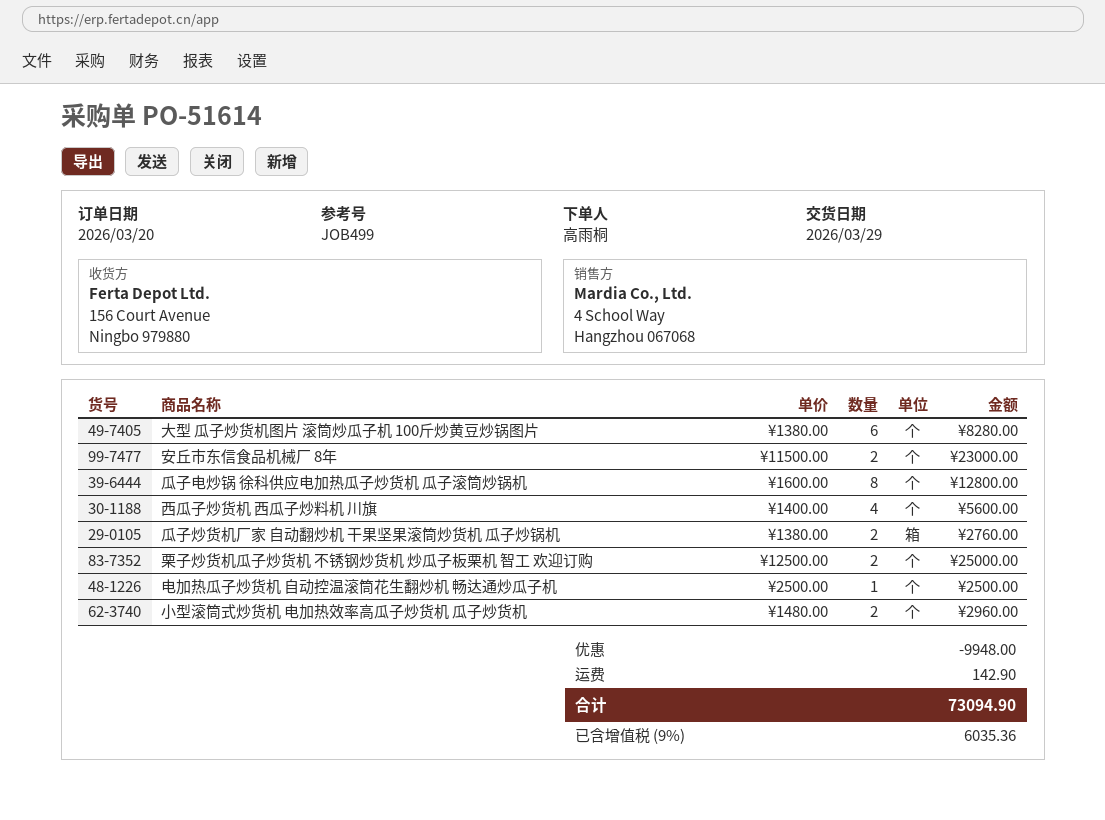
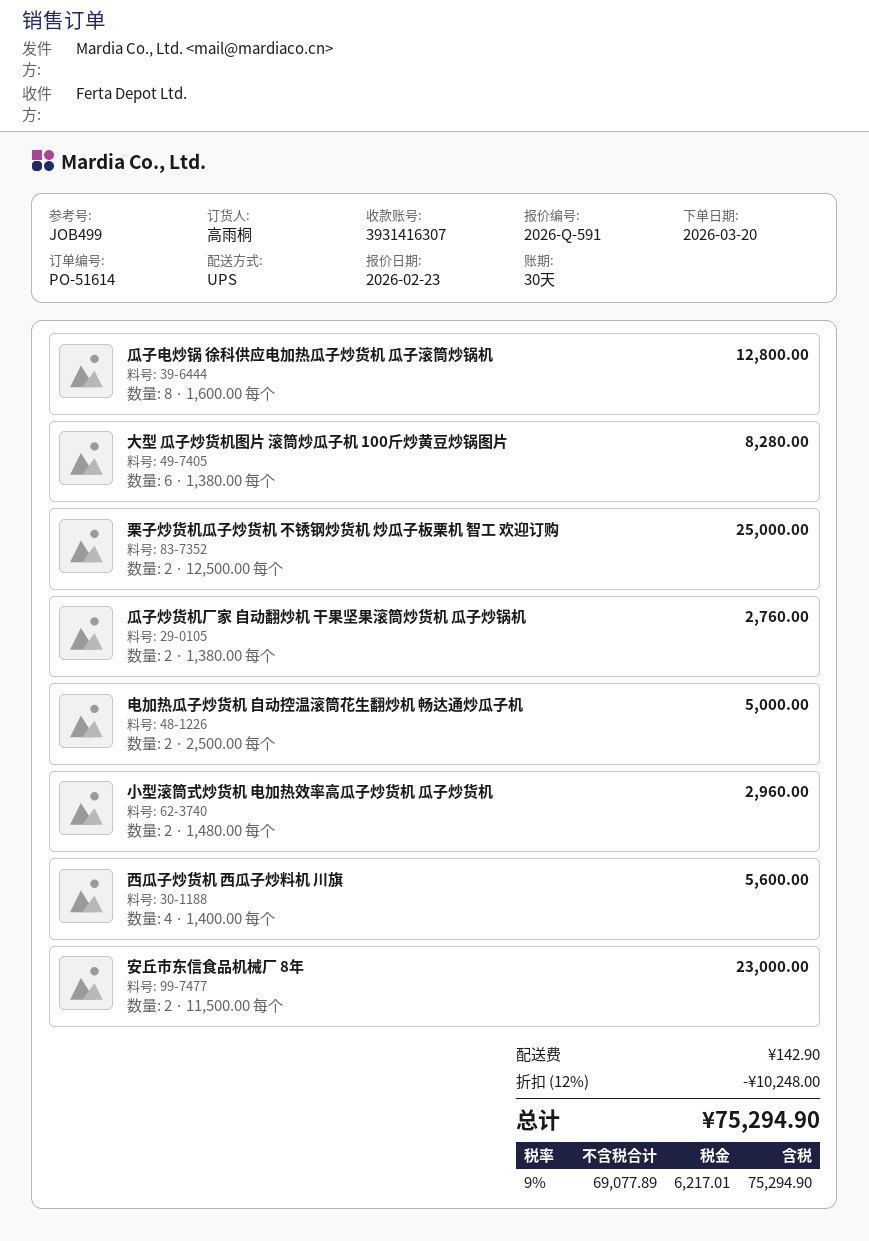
电加热瓜子炒货机 自动控温滚筒花生翻炒机 畅达通炒瓜子机: 1 x 2500.00 = 2500.00 -> 2 x 2500.00 = 5000.00
discount: 9948.00 -> 10248.00
tax: 9% = 6035.36 -> 9% = 6217.01
total: 73094.90 -> 75294.90

